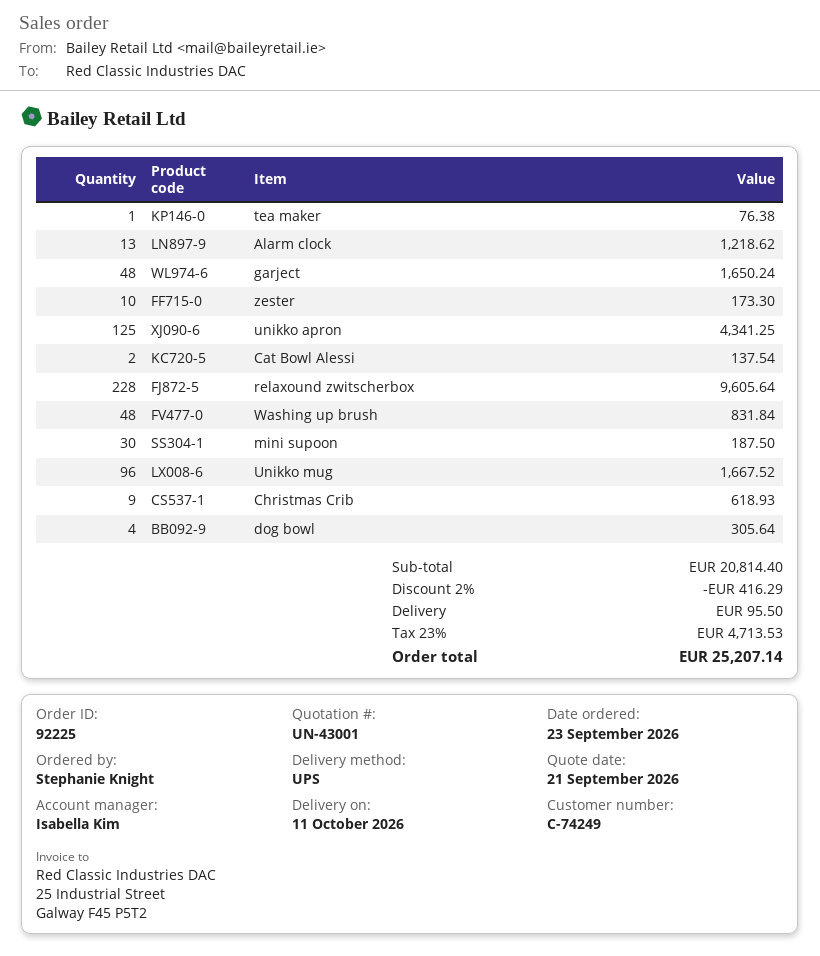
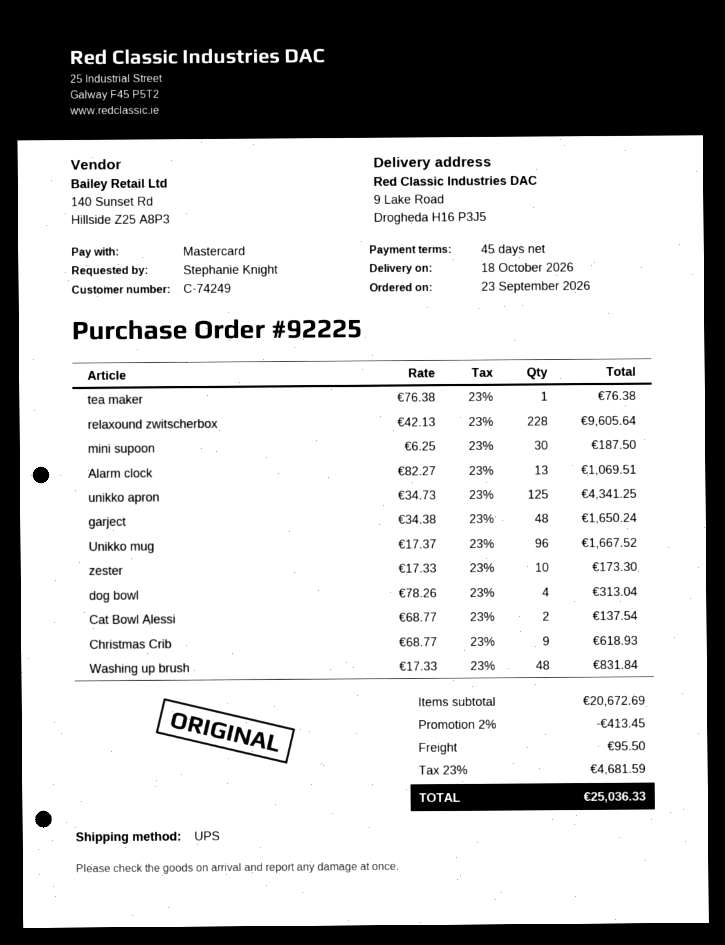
delivery date: 2026-10-11 -> 2026-10-18
Alarm clock: 13 for 1218.62 -> 13 for 1069.51
dog bowl: 4 for 305.64 -> 4 for 313.04
subtotal: 20814.40 -> 20672.69
discount: 2% = 416.29 -> 2% = 413.45
tax: 23% = 4713.53 -> 23% = 4681.59
total: 25207.14 -> 25036.33

